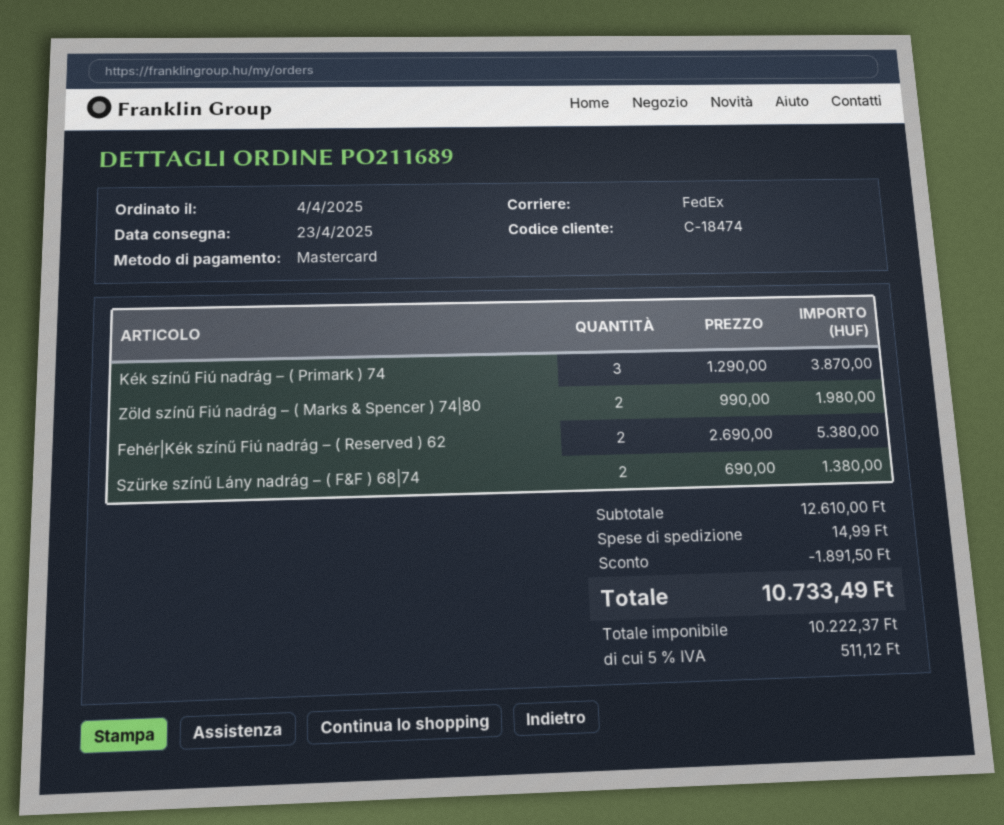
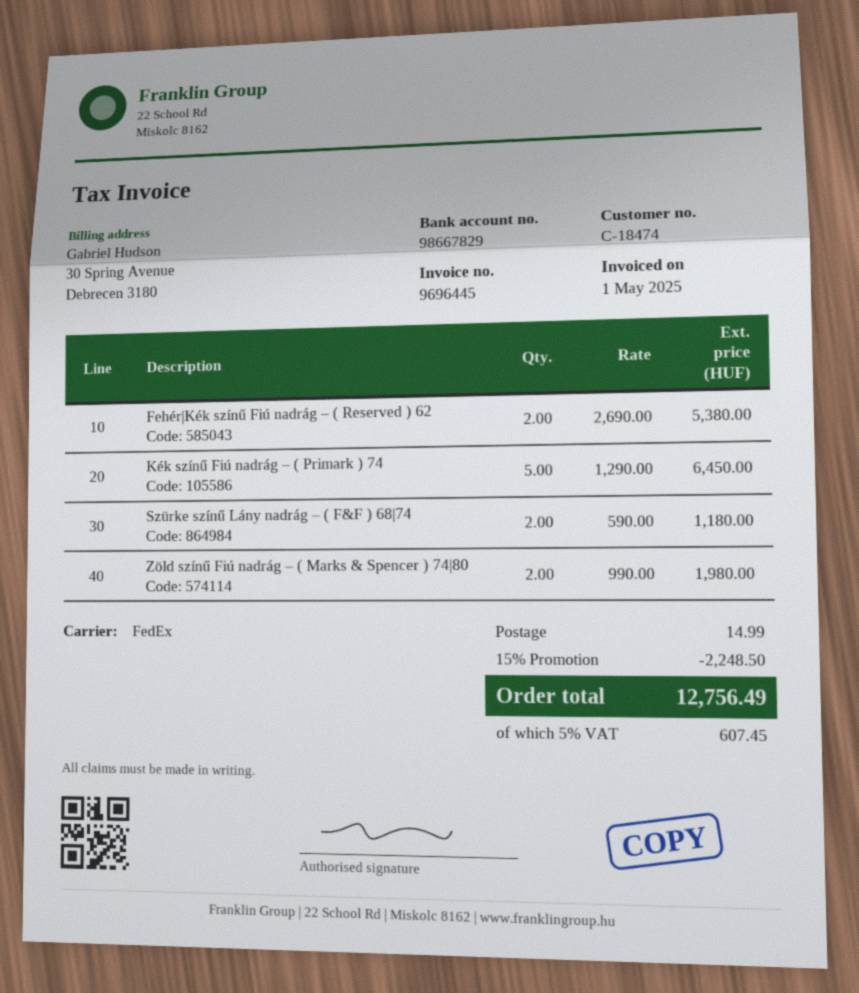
Kék színű Fiú nadrág – ( Primark ) 74: 3 x 1290.00 = 3870.00 -> 5 x 1290.00 = 6450.00
Szürke színű Lány nadrág – ( F&F ) 68|74: 2 x 690.00 = 1380.00 -> 2 x 590.00 = 1180.00
discount: 1891.50 -> 2248.50
tax: 5% = 511.12 -> 5% = 607.45
total: 10733.49 -> 12756.49

